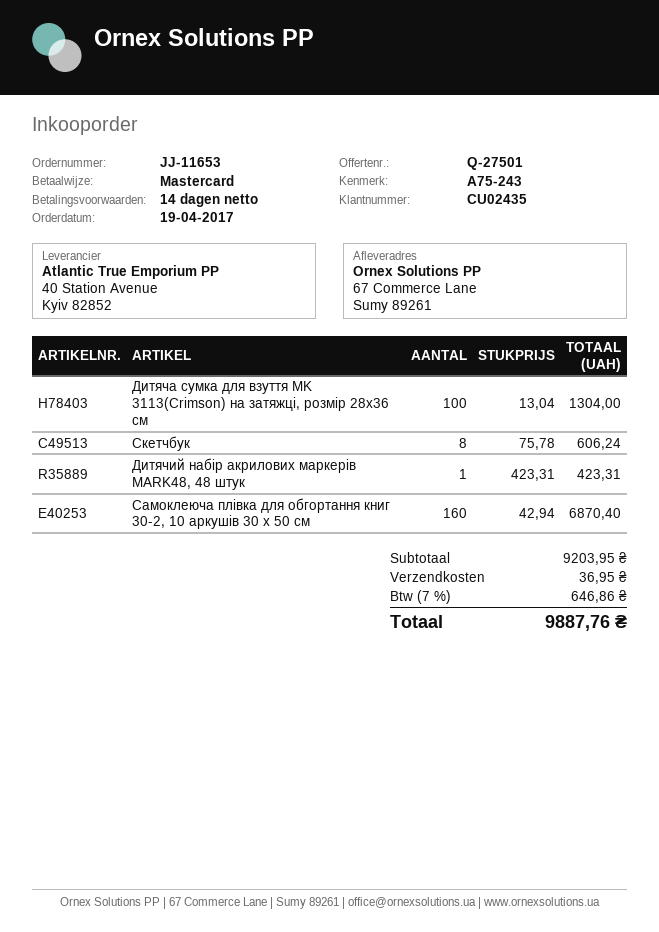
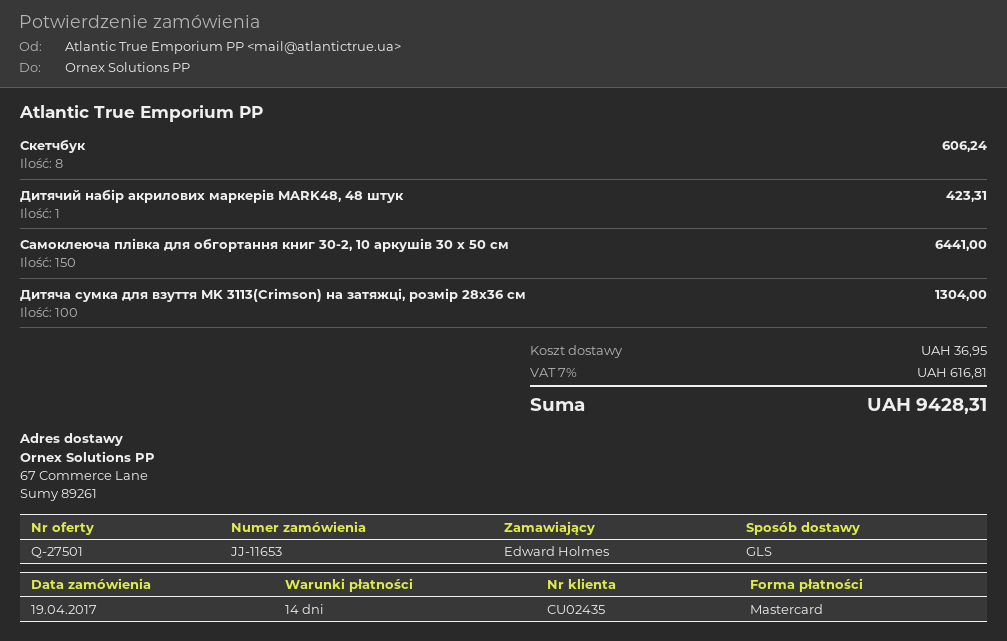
Самоклеюча плівка для обгортання книг 30-2, 10 аркушів 30 х 50 см: 160 for 6870.40 -> 150 for 6441.00
tax: 7% = 646.86 -> 7% = 616.81
total: 9887.76 -> 9428.31

